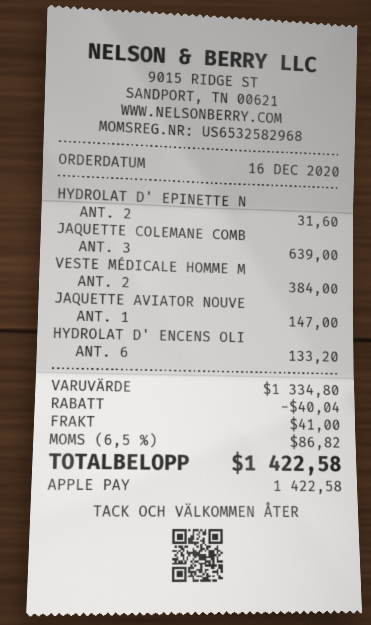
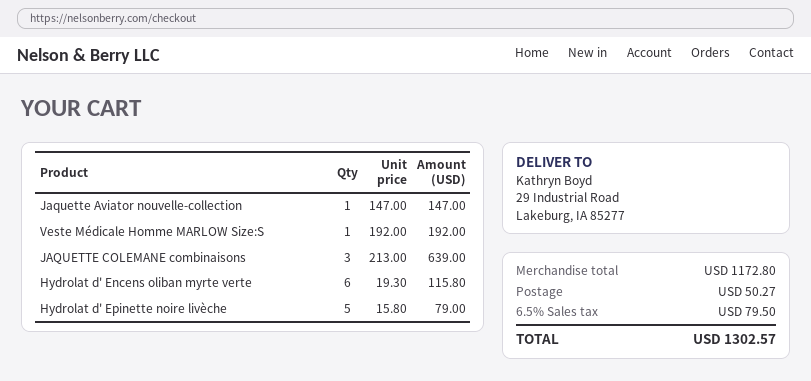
HYDROLAT D' EPINETTE N: 2 for 31.60 -> 5 for 79.00
VESTE MÉDICALE HOMME M: 2 for 384.00 -> 1 for 192.00
HYDROLAT D' ENCENS OLI: 6 for 133.20 -> 6 for 115.80
subtotal: 1334.80 -> 1172.80
discount: 40.04 -> none
shipping: 41.00 -> 50.27
tax: 6.5% = 86.82 -> 6.5% = 79.50
total: 1422.58 -> 1302.57

